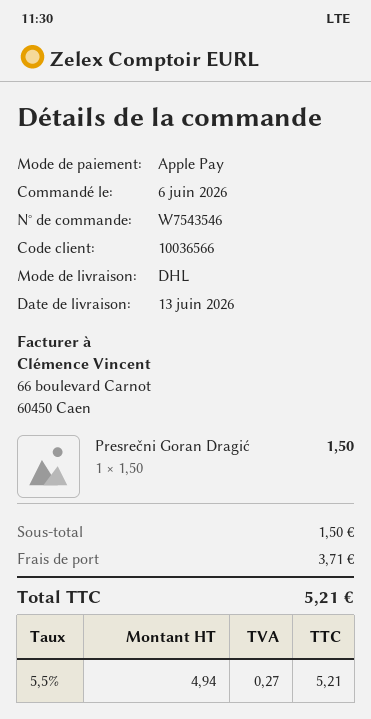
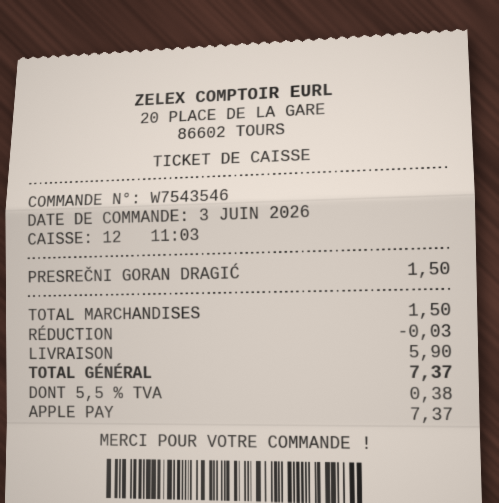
order date: 2026-06-06 -> 2026-06-03
discount: none -> 0.03
shipping: 3.71 -> 5.90
tax: 5.5% = 0.27 -> 5.5% = 0.38
total: 5.21 -> 7.37

